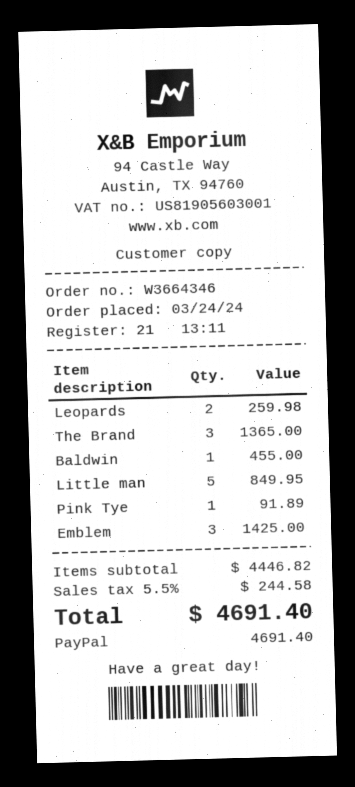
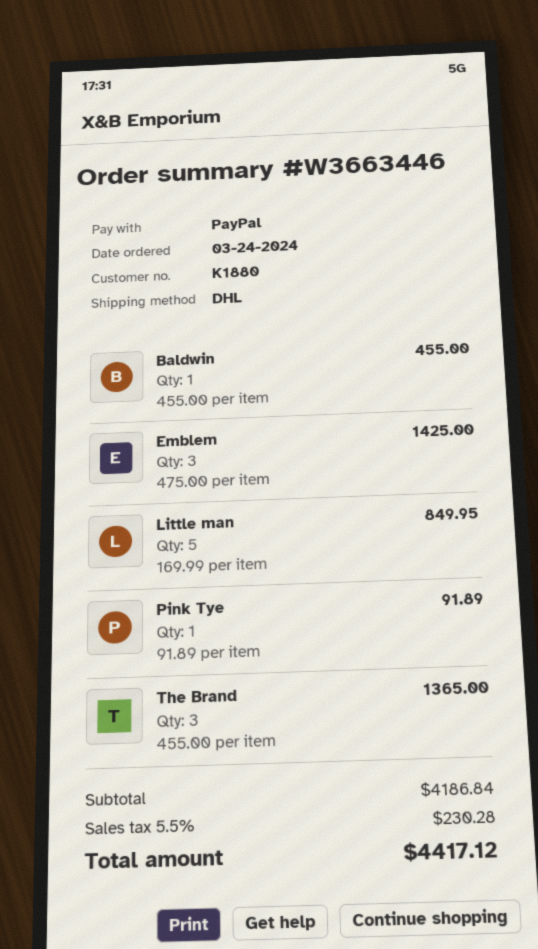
order number: W3664346 -> W3663446
Leopards: 2 for 259.98 -> none
subtotal: 4446.82 -> 4186.84
tax: 5.5% = 244.58 -> 5.5% = 230.28
total: 4691.40 -> 4417.12

